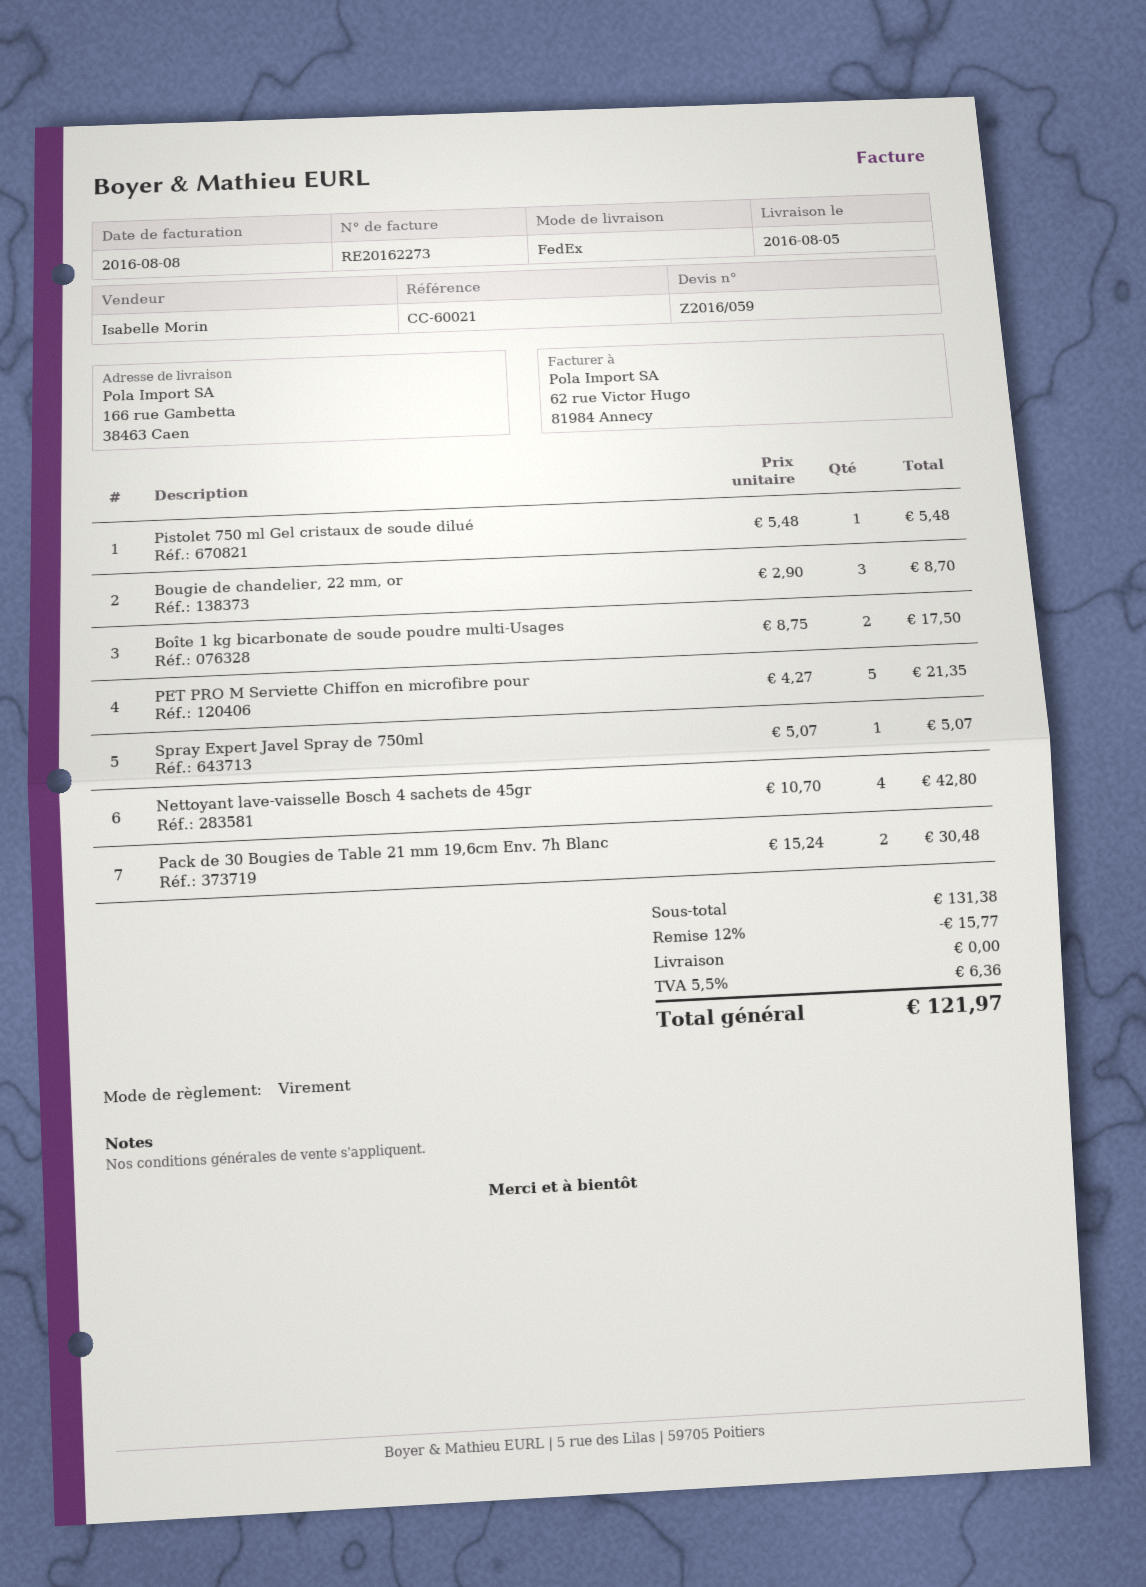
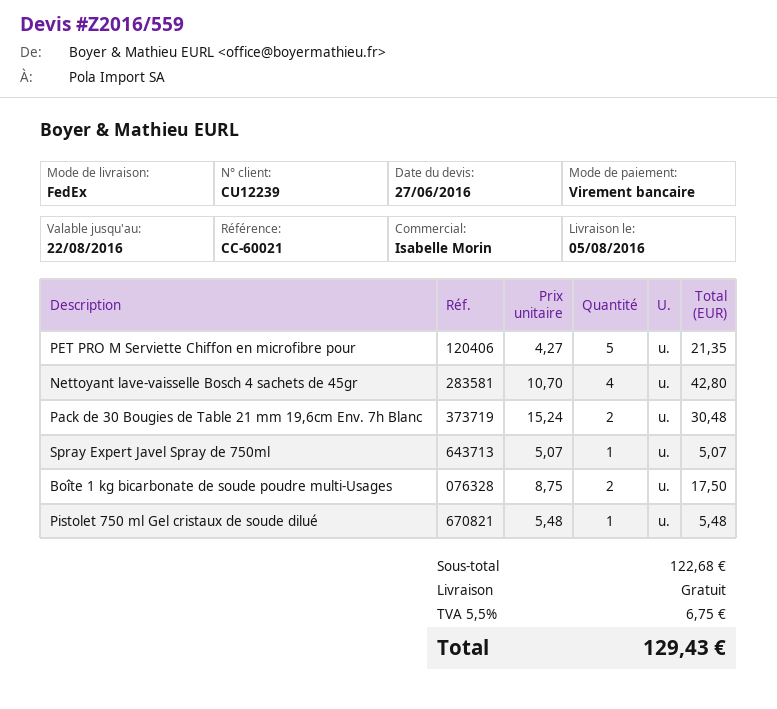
quote number: Z2016/059 -> Z2016/559
Bougie de chandelier, 22 mm, or: 3 x 2.90 = 8.70 -> none
subtotal: 131.38 -> 122.68
discount: 12% = 15.77 -> none
tax: 5.5% = 6.36 -> 5.5% = 6.75
total: 121.97 -> 129.43

